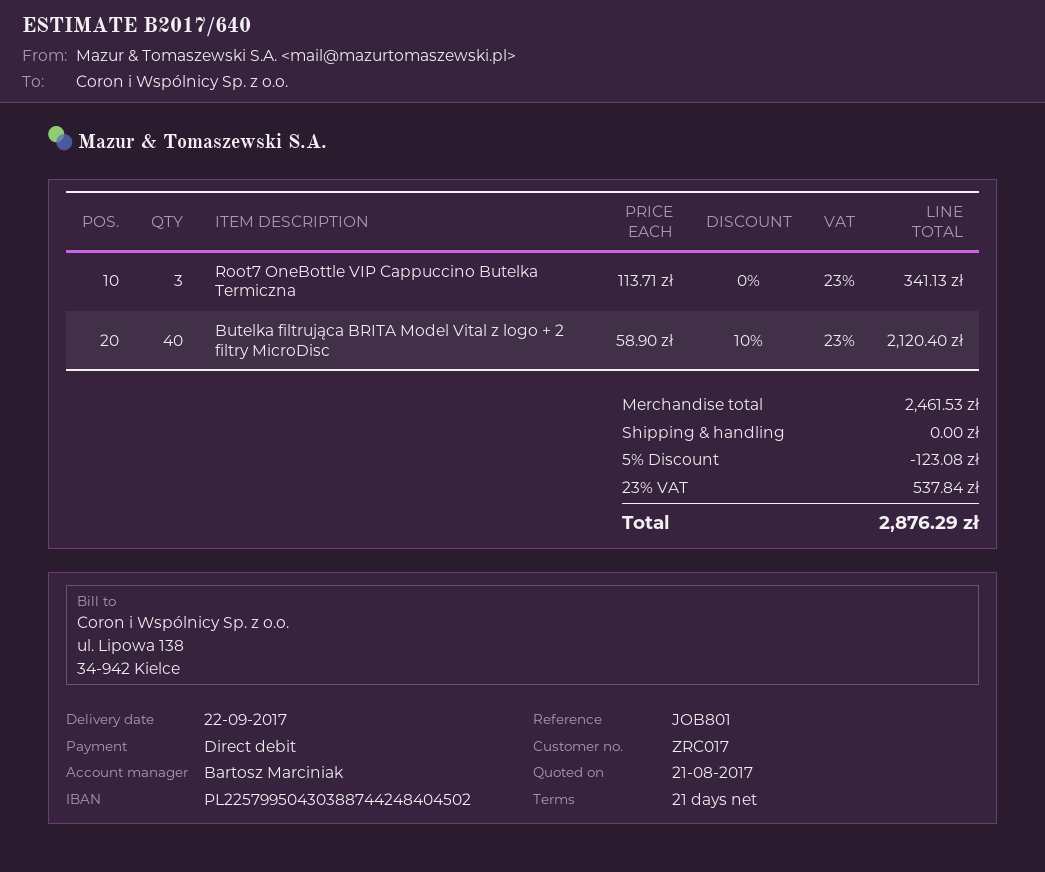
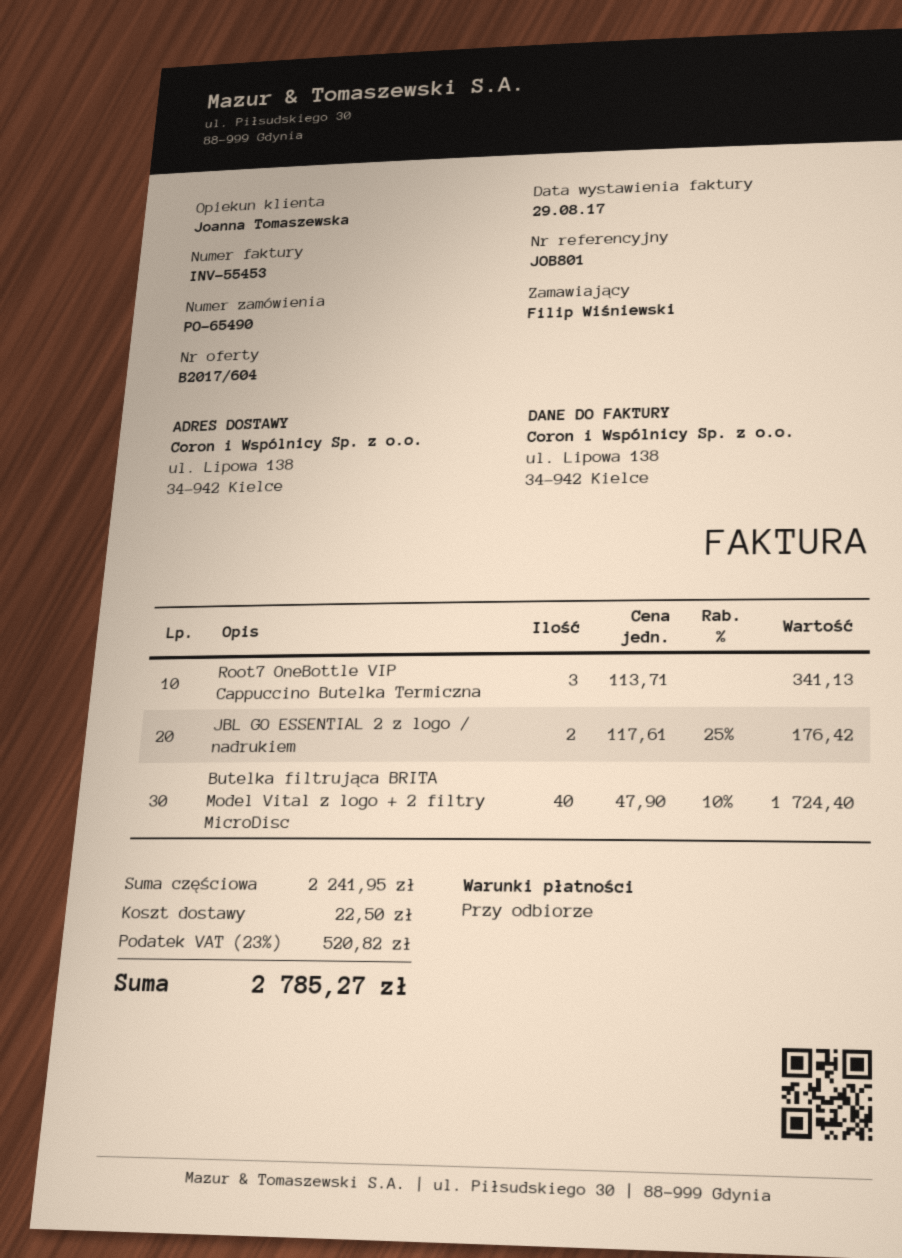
quote number: B2017/640 -> B2017/604
payment terms: 21 days -> on receipt
sales rep: Bartosz Marciniak -> Joanna Tomaszewska
Butelka filtrująca BRITA Model Vital z logo + 2 filtry MicroDisc: 40 x 58.90 - 10% = 2120.40 -> 40 x 47.90 - 10% = 1724.40
JBL GO ESSENTIAL 2 z logo / nadrukiem: none -> 2 x 117.61 - 25% = 176.42
subtotal: 2461.53 -> 2241.95
discount: 5% = 123.08 -> none
shipping: 0.00 -> 22.50
tax: 23% = 537.84 -> 23% = 520.82
total: 2876.29 -> 2785.27

